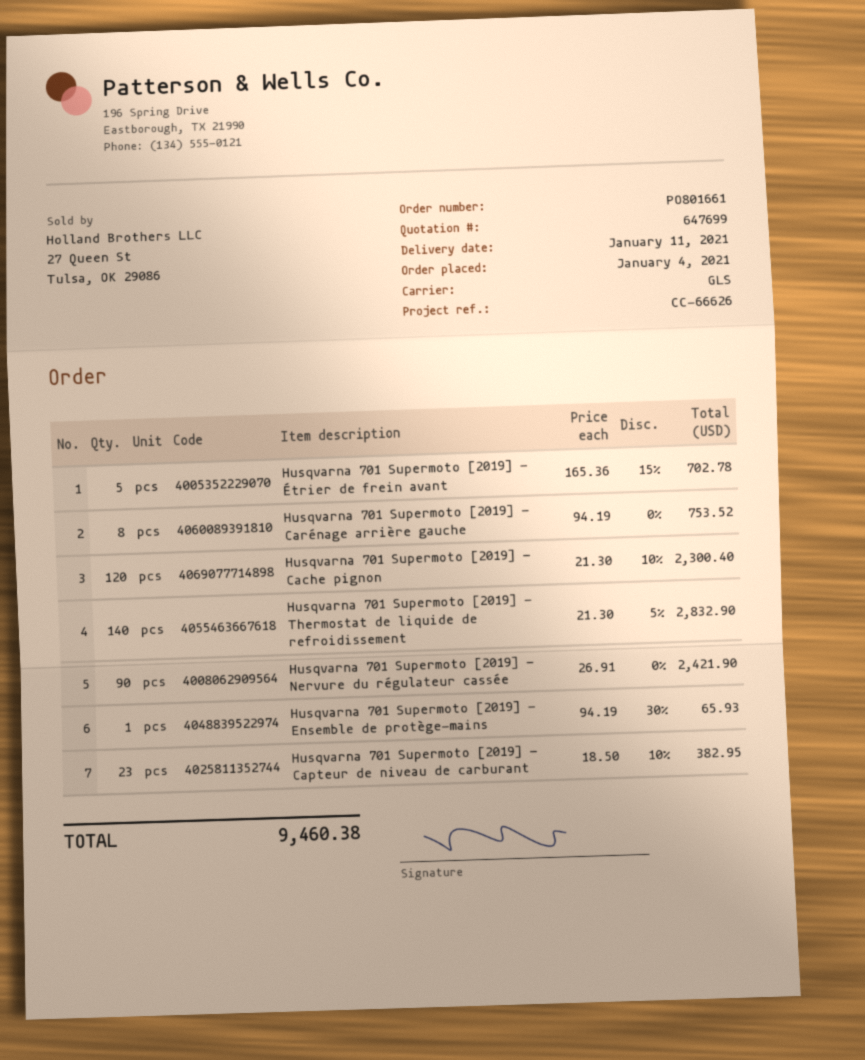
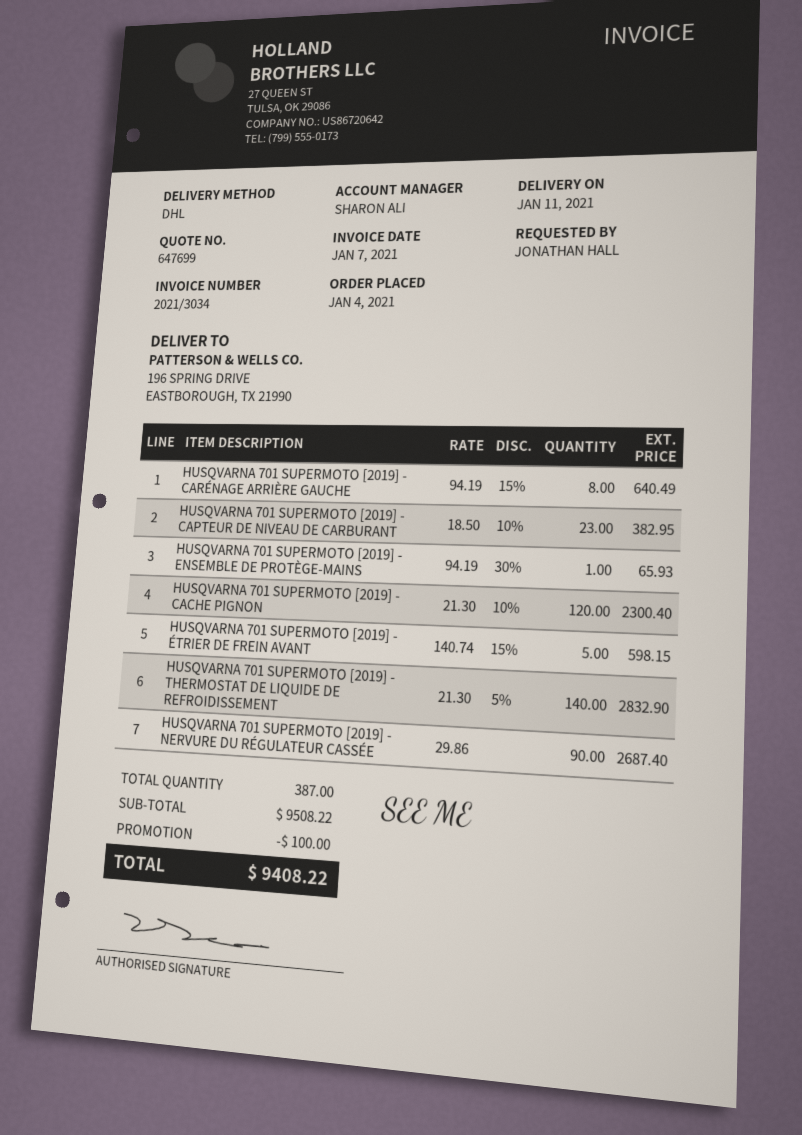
shipping method: GLS -> DHL
Husqvarna 701 Supermoto [2019] - Étrier de frein avant: 5 x 165.36 - 15% = 702.78 -> 5 x 140.74 - 15% = 598.15
Husqvarna 701 Supermoto [2019] - Carénage arrière gauche: 8 x 94.19 = 753.52 -> 8 x 94.19 - 15% = 640.49
Husqvarna 701 Supermoto [2019] - Nervure du régulateur cassée: 90 x 26.91 = 2421.90 -> 90 x 29.86 = 2687.40
discount: none -> 100.00
total: 9460.38 -> 9408.22

